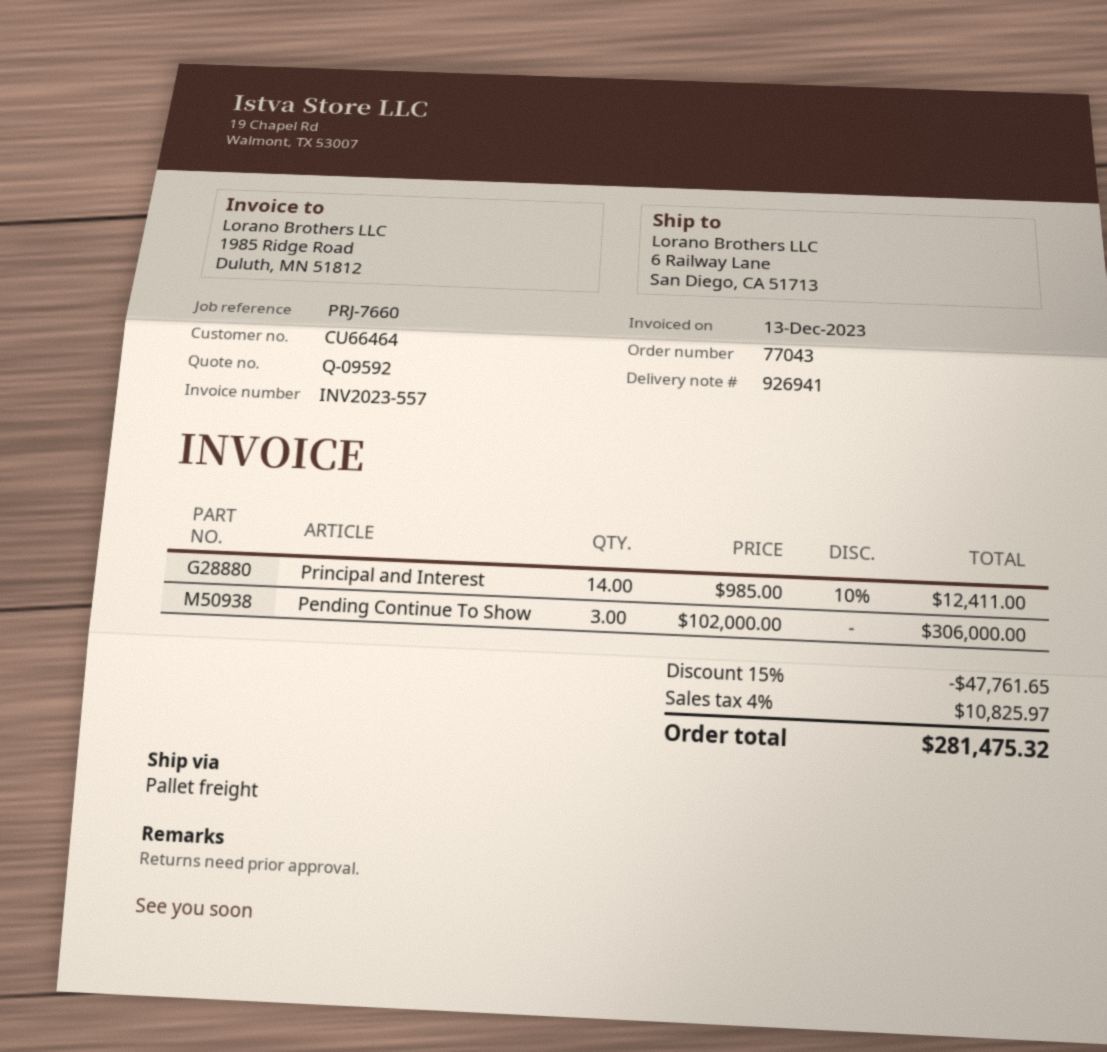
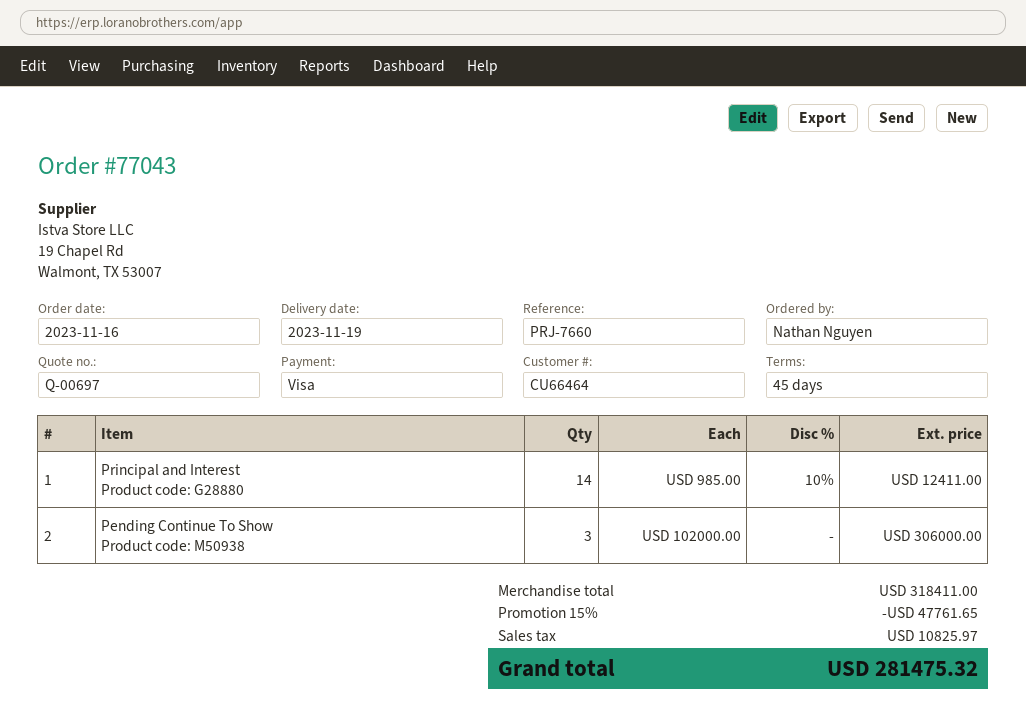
quote number: Q-09592 -> Q-00697

